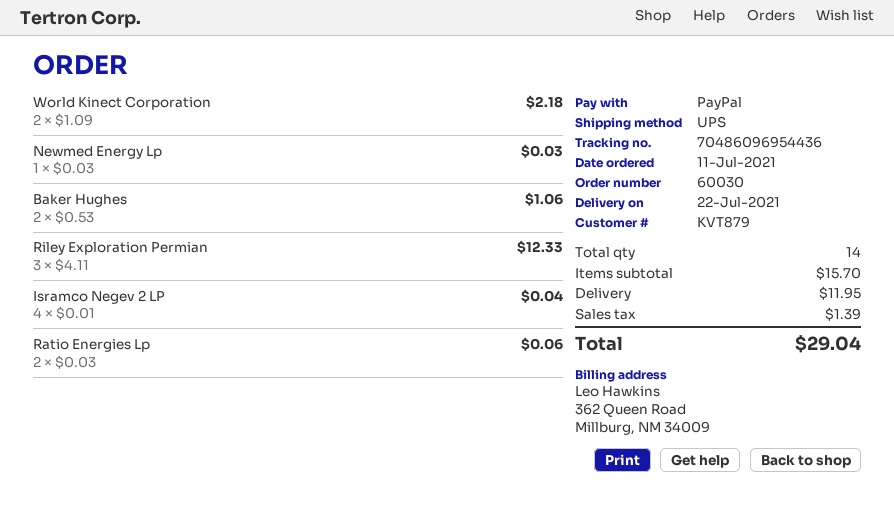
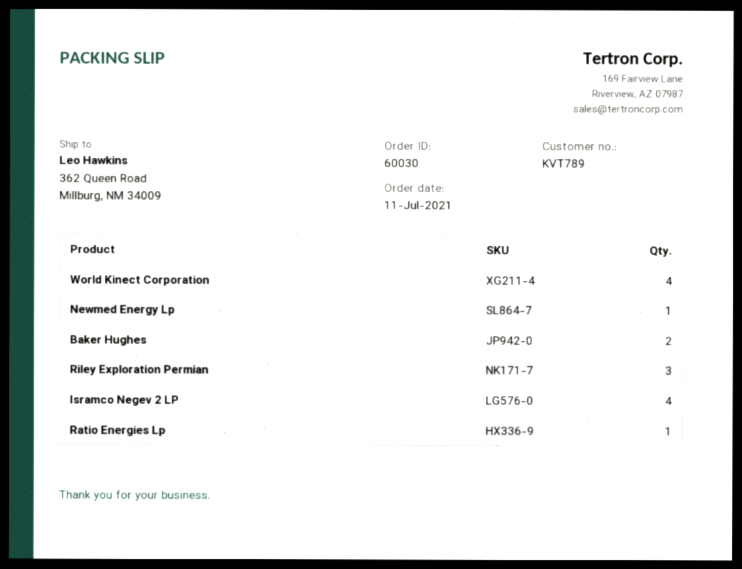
customer number: KVT879 -> KVT789
World Kinect Corporation: 2 -> 4
Ratio Energies Lp: 2 -> 1

